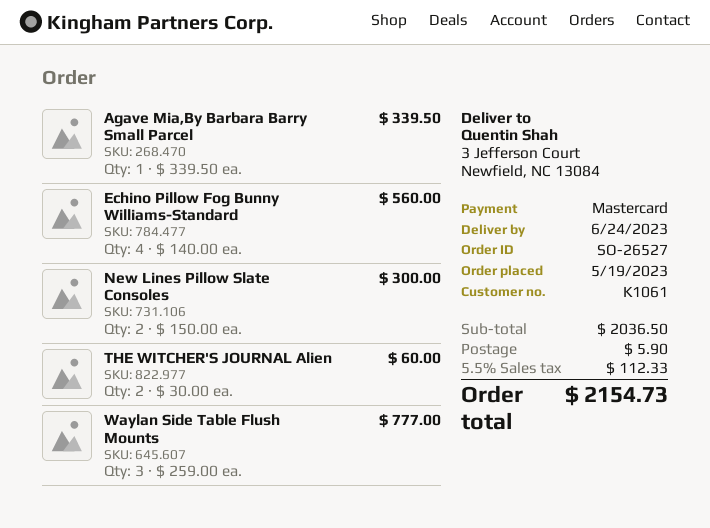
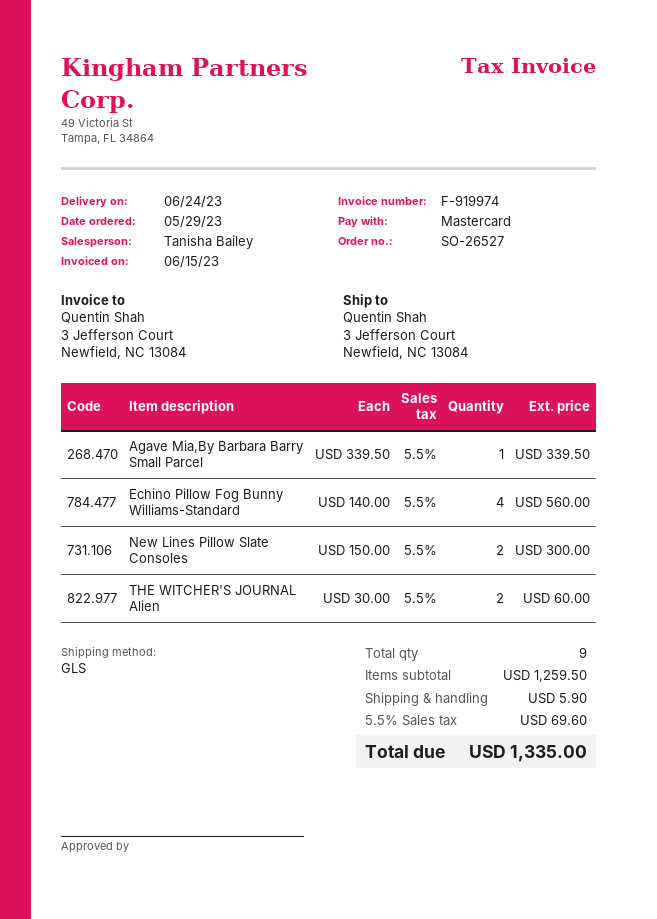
order date: 2023-05-19 -> 2023-05-29
Waylan Side Table Flush Mounts: 3 x 259.00 = 777.00 -> none
subtotal: 2036.50 -> 1259.50
tax: 5.5% = 112.33 -> 5.5% = 69.60
total: 2154.73 -> 1335.00

